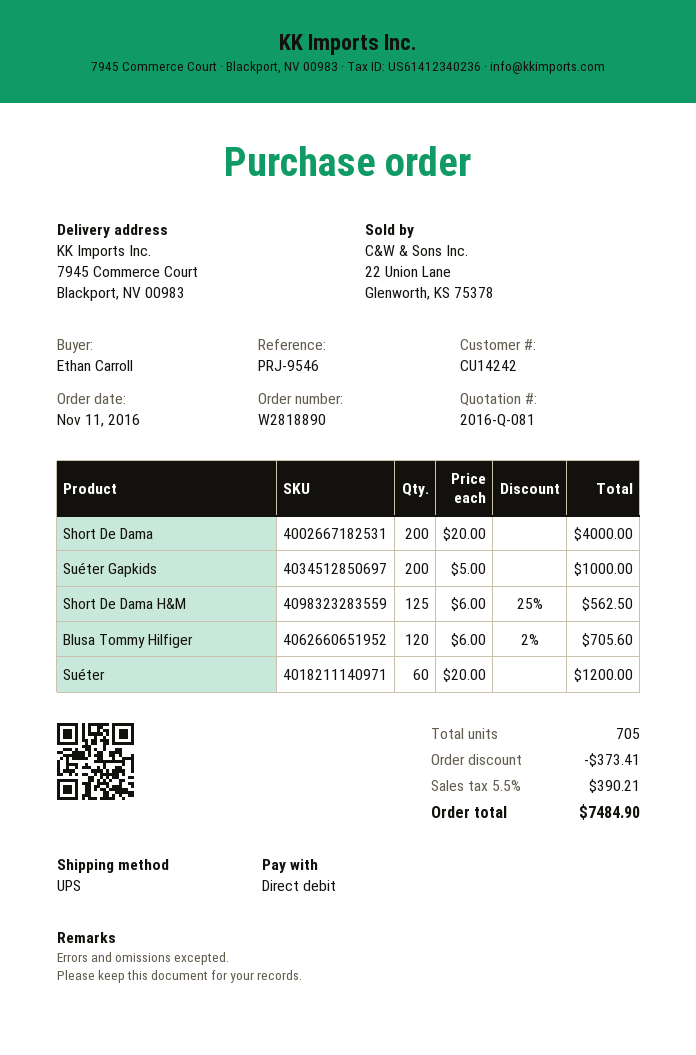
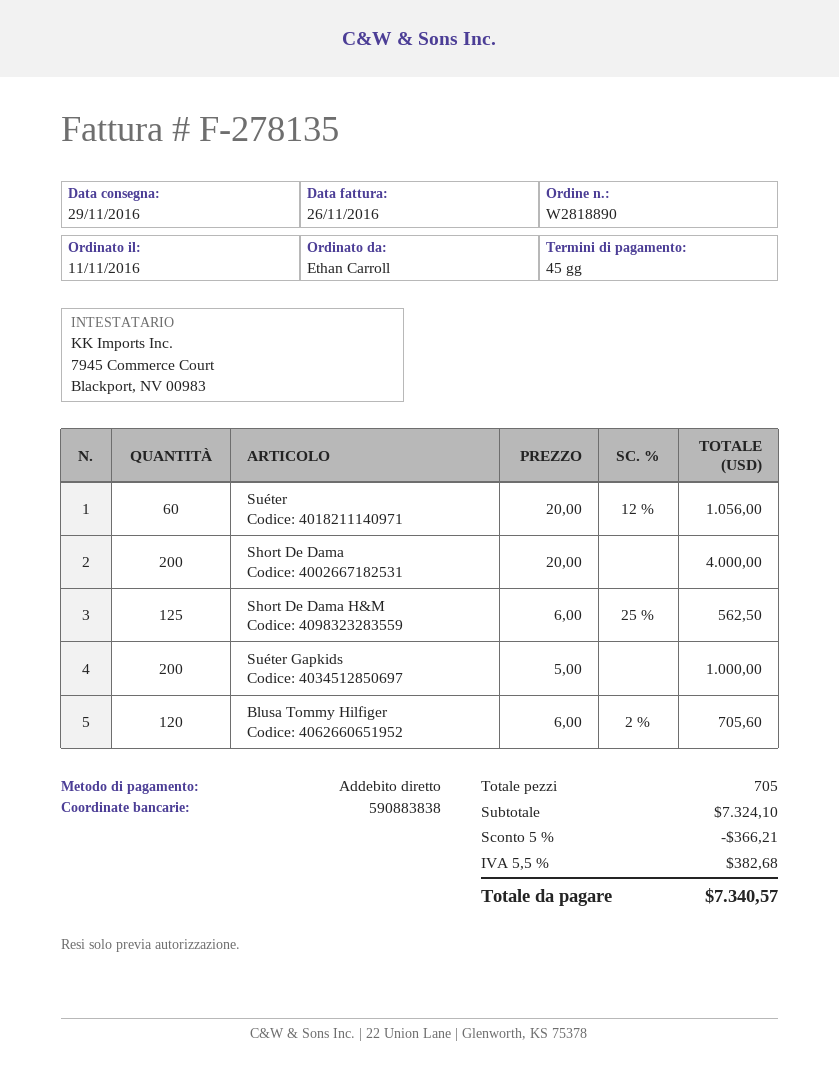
Suéter: 60 x 20.00 = 1200.00 -> 60 x 20.00 - 12% = 1056.00
discount: 373.41 -> 366.21
tax: 5.5% = 390.21 -> 5.5% = 382.68
total: 7484.90 -> 7340.57

